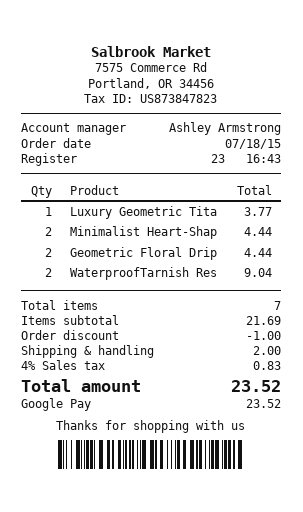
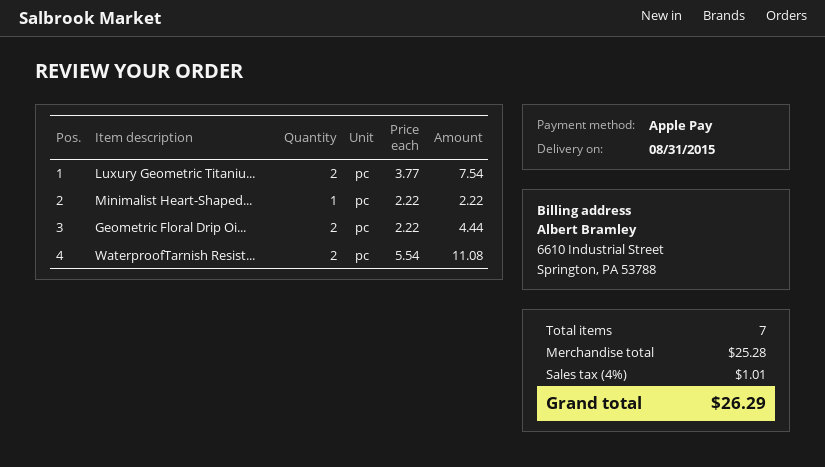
payment method: Google Pay -> Apple Pay
Luxury Geometric Tita: 1 for 3.77 -> 2 for 7.54
Minimalist Heart-Shap: 2 for 4.44 -> 1 for 2.22
WaterproofTarnish Res: 2 for 9.04 -> 2 for 11.08
subtotal: 21.69 -> 25.28
discount: 1.00 -> none
shipping: 2.00 -> none
tax: 4% = 0.83 -> 4% = 1.01
total: 23.52 -> 26.29

